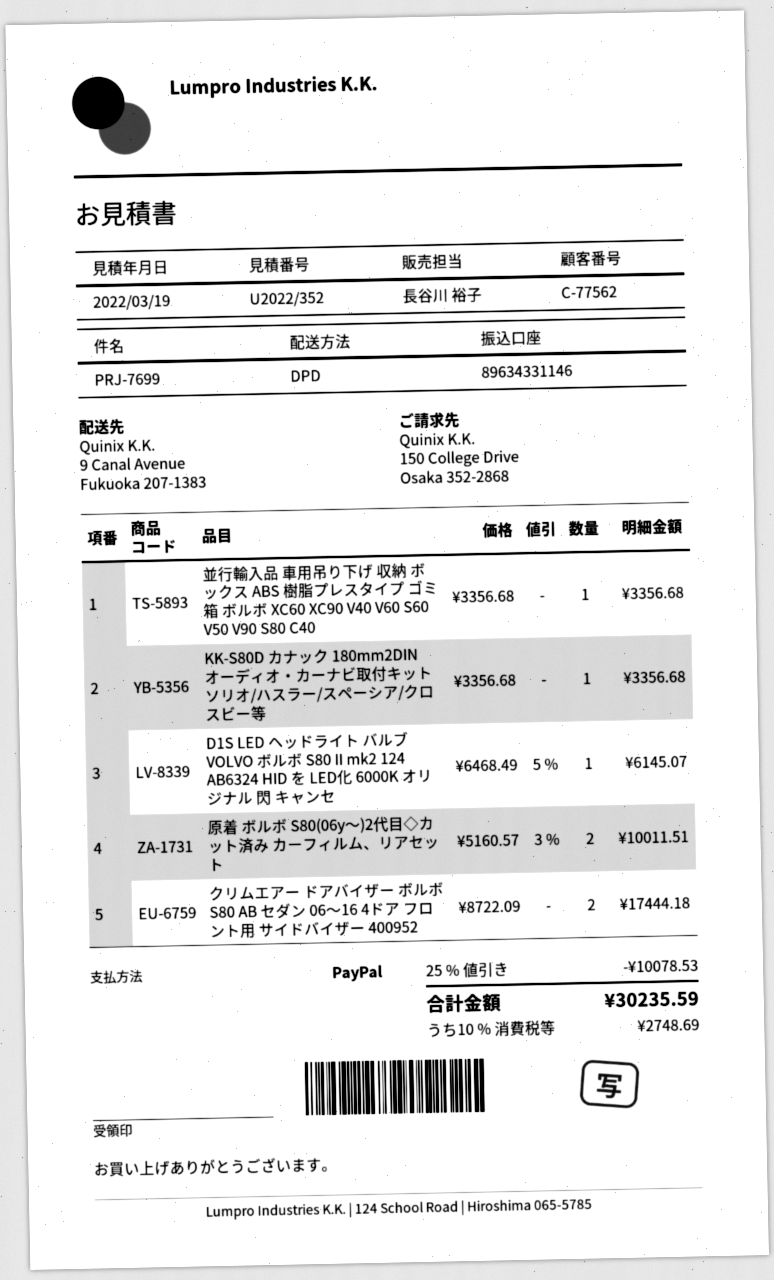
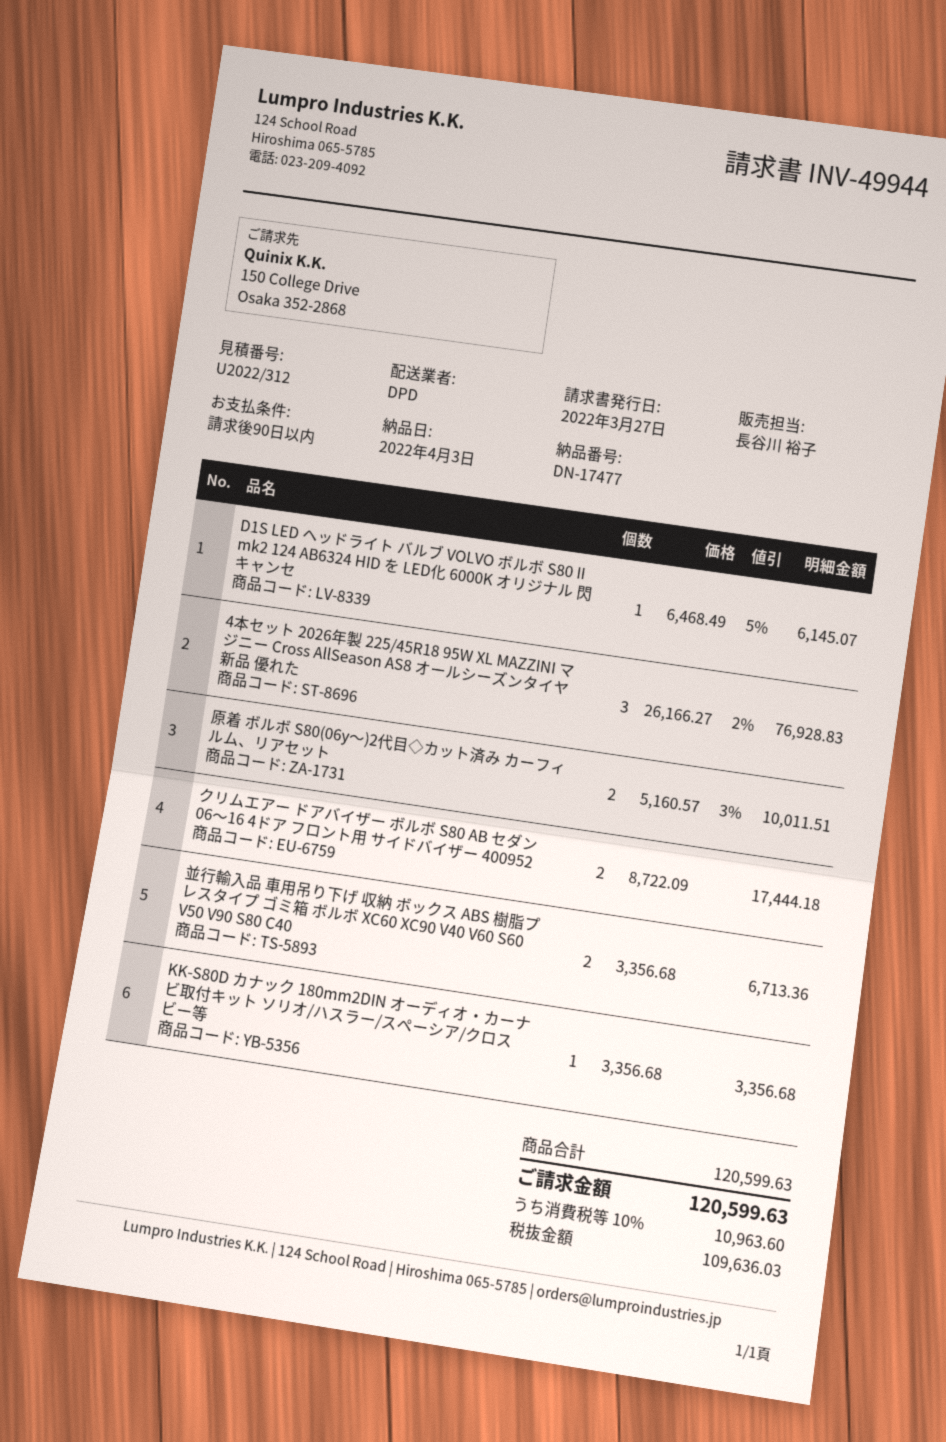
quote number: U2022/352 -> U2022/312
並行輸入品 車用吊り下げ 収納 ボックス ABS 樹脂プレスタイプ ゴミ箱 ボルボ XC60 XC90 V40 V60 S60 V50 V90 S80 C40: 1 x 3356.68 = 3356.68 -> 2 x 3356.68 = 6713.36
4本セット 2026年製 225/45R18 95W XL MAZZINI マジニー Cross AllSeason AS8 オールシーズンタイヤ 新品 優れた: none -> 3 x 26166.27 - 2% = 76928.83
discount: 25% = 10078.53 -> none
tax: 10% = 2748.69 -> 10% = 10963.60
total: 30235.59 -> 120599.63

